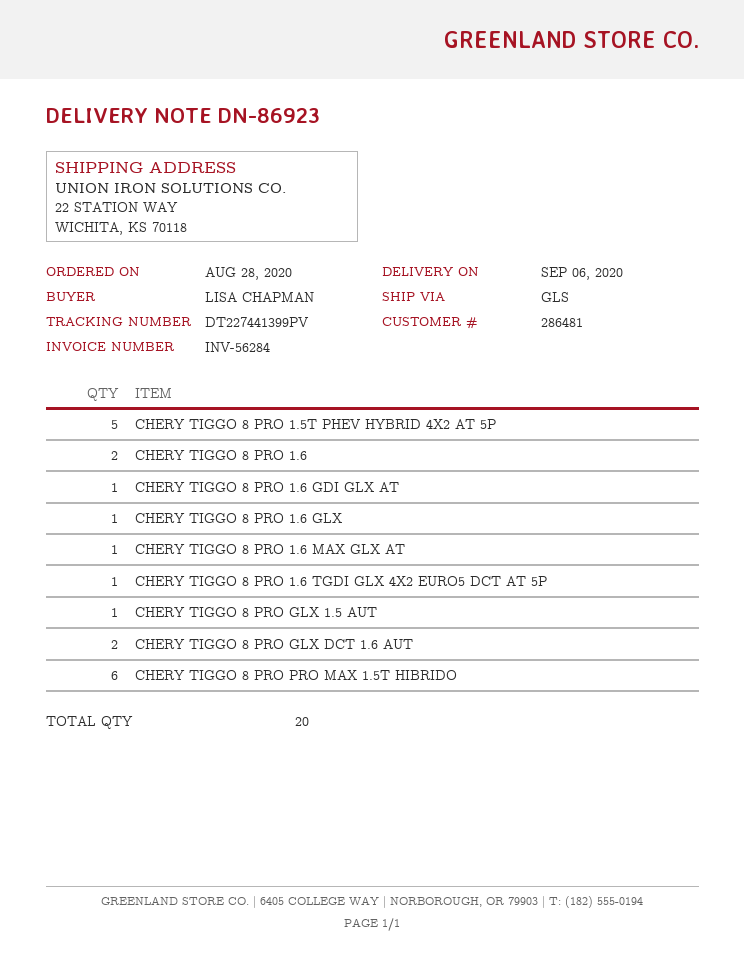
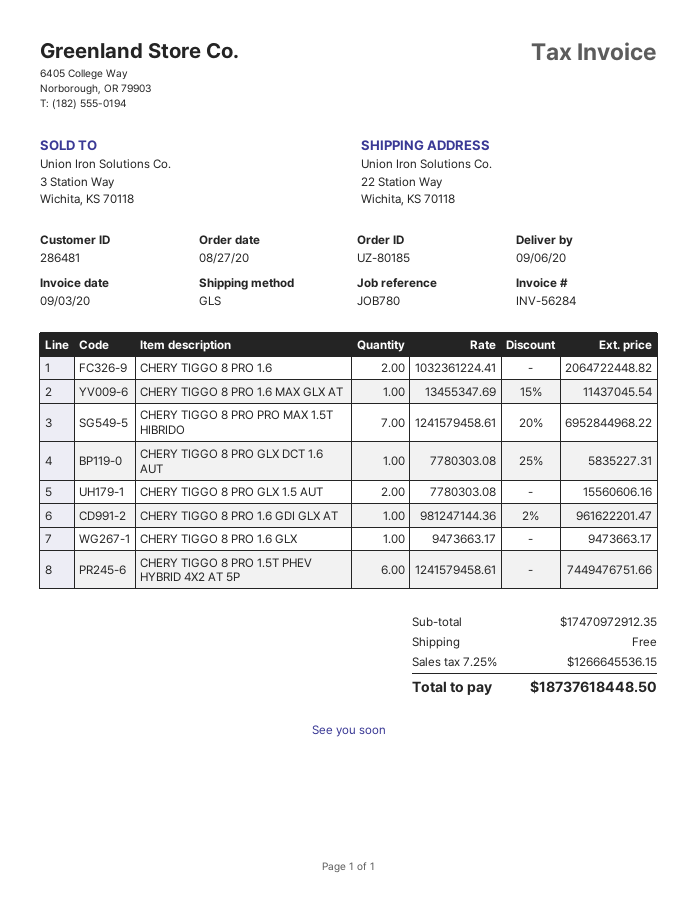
order date: 2020-08-28 -> 2020-08-27
CHERY TIGGO 8 PRO 1.5T PHEV HYBRID 4X2 AT 5P: 5 -> 6
CHERY TIGGO 8 PRO 1.6 TGDI GLX 4X2 EURO5 DCT AT 5P: 1 -> none
CHERY TIGGO 8 PRO GLX 1.5 AUT: 1 -> 2
CHERY TIGGO 8 PRO GLX DCT 1.6 AUT: 2 -> 1
CHERY TIGGO 8 PRO PRO MAX 1.5T HIBRIDO: 6 -> 7

